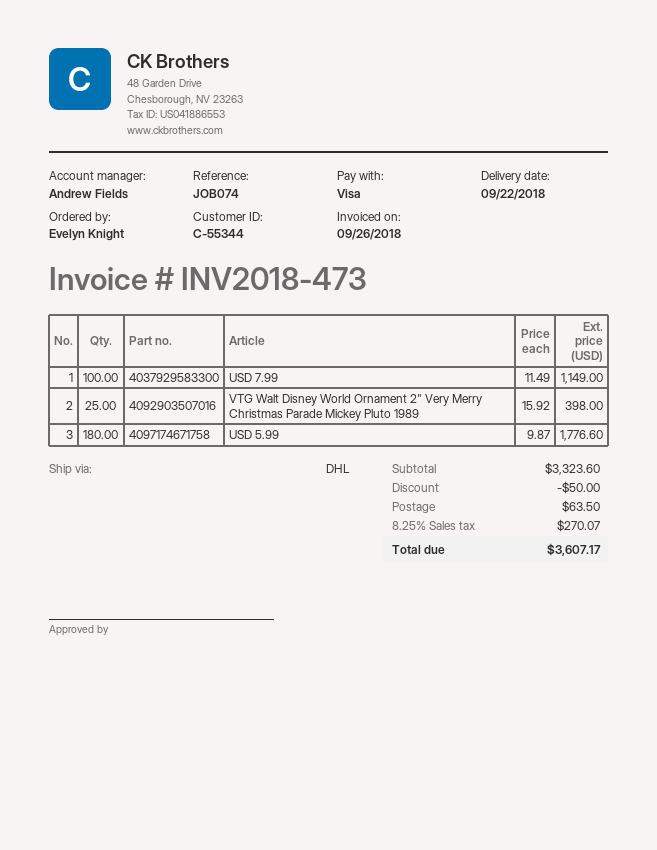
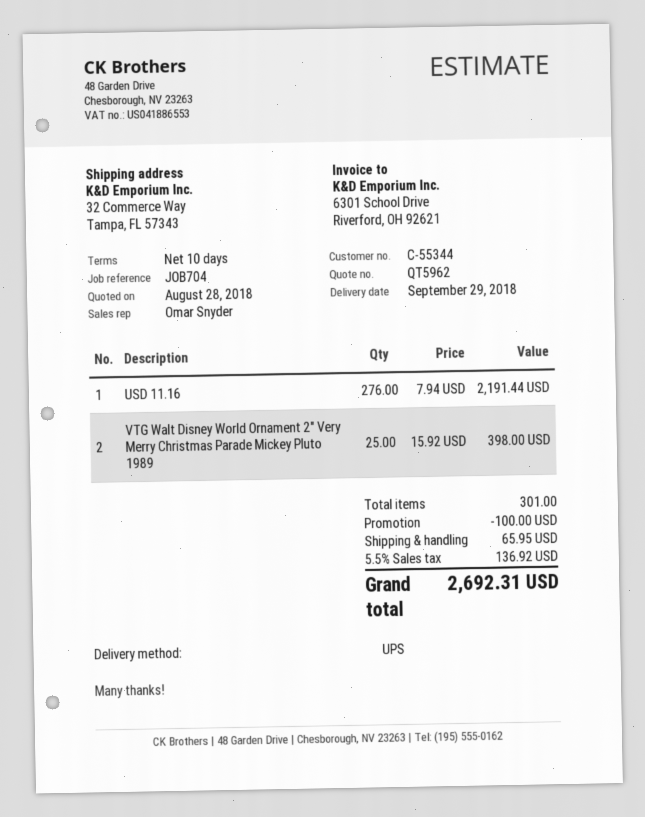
delivery date: 2018-09-22 -> 2018-09-29
reference: JOB074 -> JOB704
sales rep: Andrew Fields -> Omar Snyder
shipping method: DHL -> UPS
USD 7.99: 100 x 11.49 = 1149.00 -> none
USD 5.99: 180 x 9.87 = 1776.60 -> none
USD 11.16: none -> 276 x 7.94 = 2191.44
discount: 50.00 -> 100.00
shipping: 63.50 -> 65.95
tax: 8.25% = 270.07 -> 5.5% = 136.92
total: 3607.17 -> 2692.31

